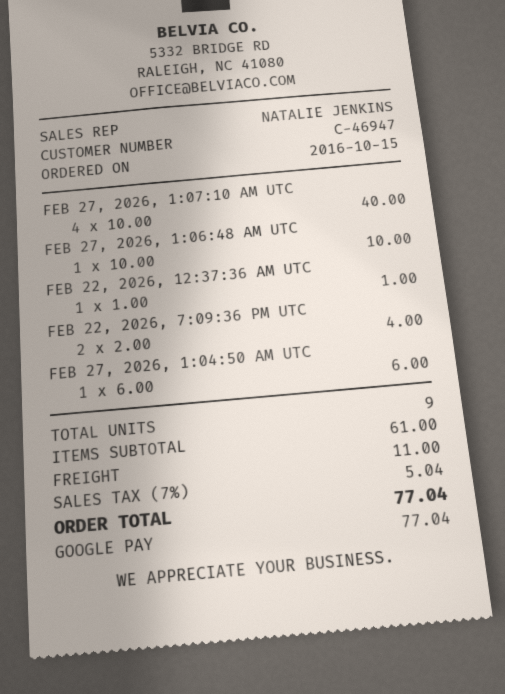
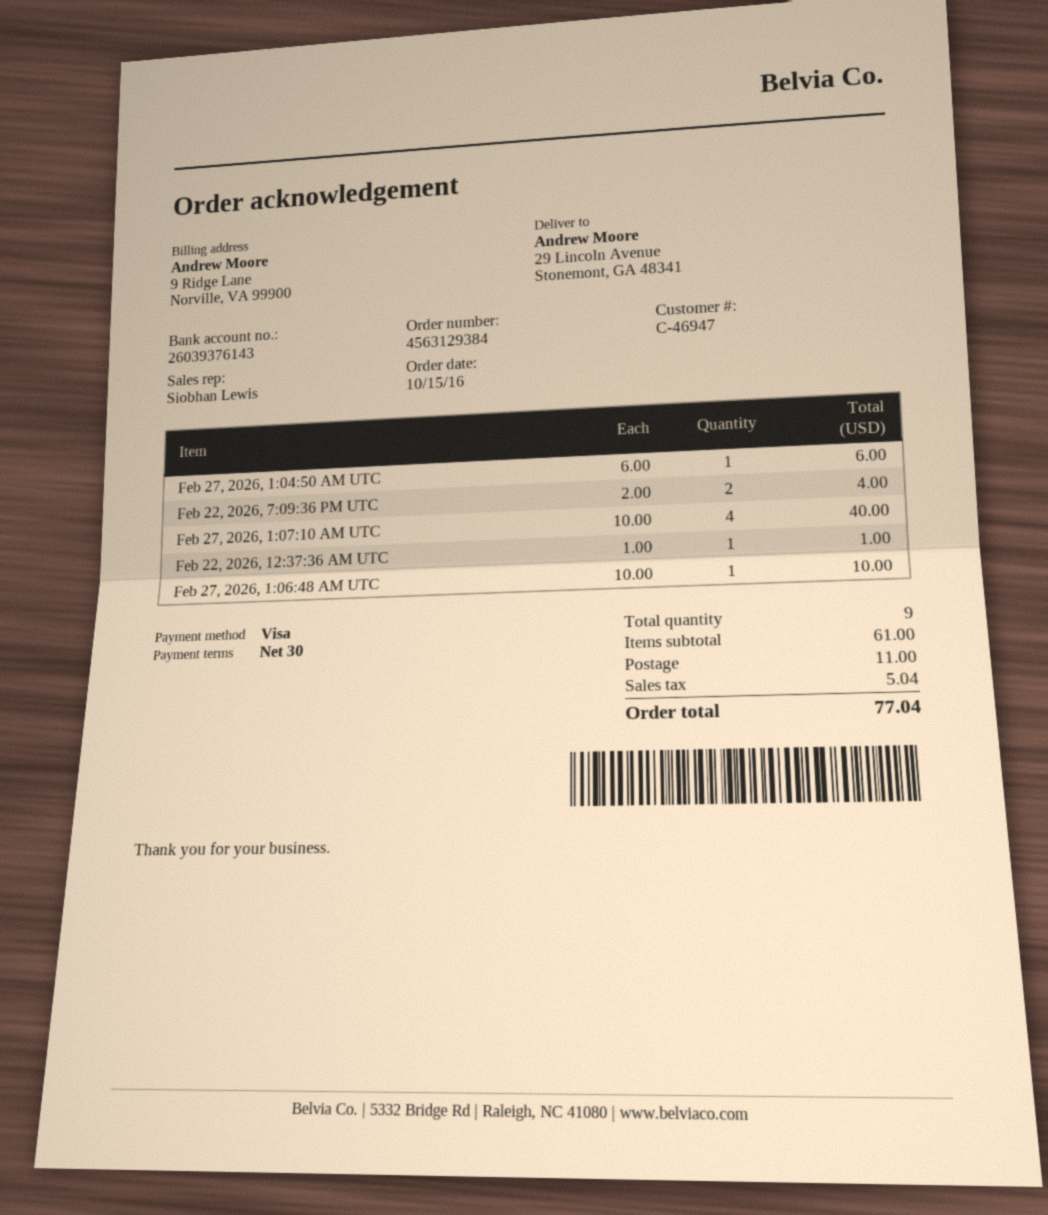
sales rep: NATALIE JENKINS -> Siobhan Lewis
payment method: Google Pay -> Visa

